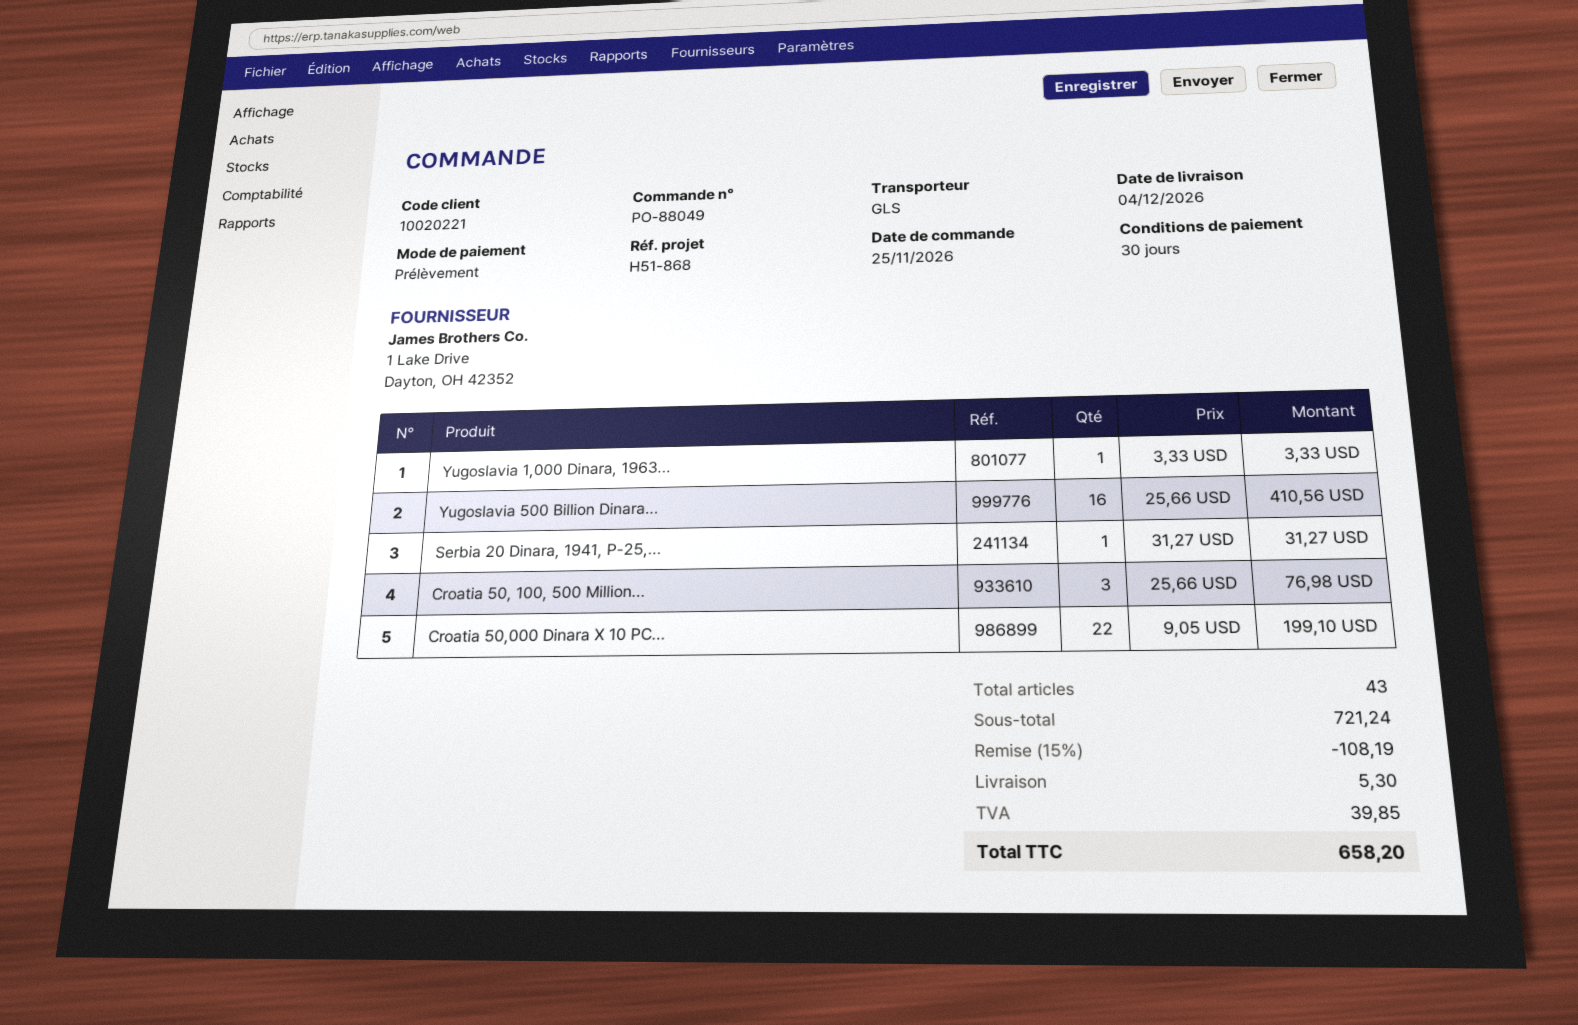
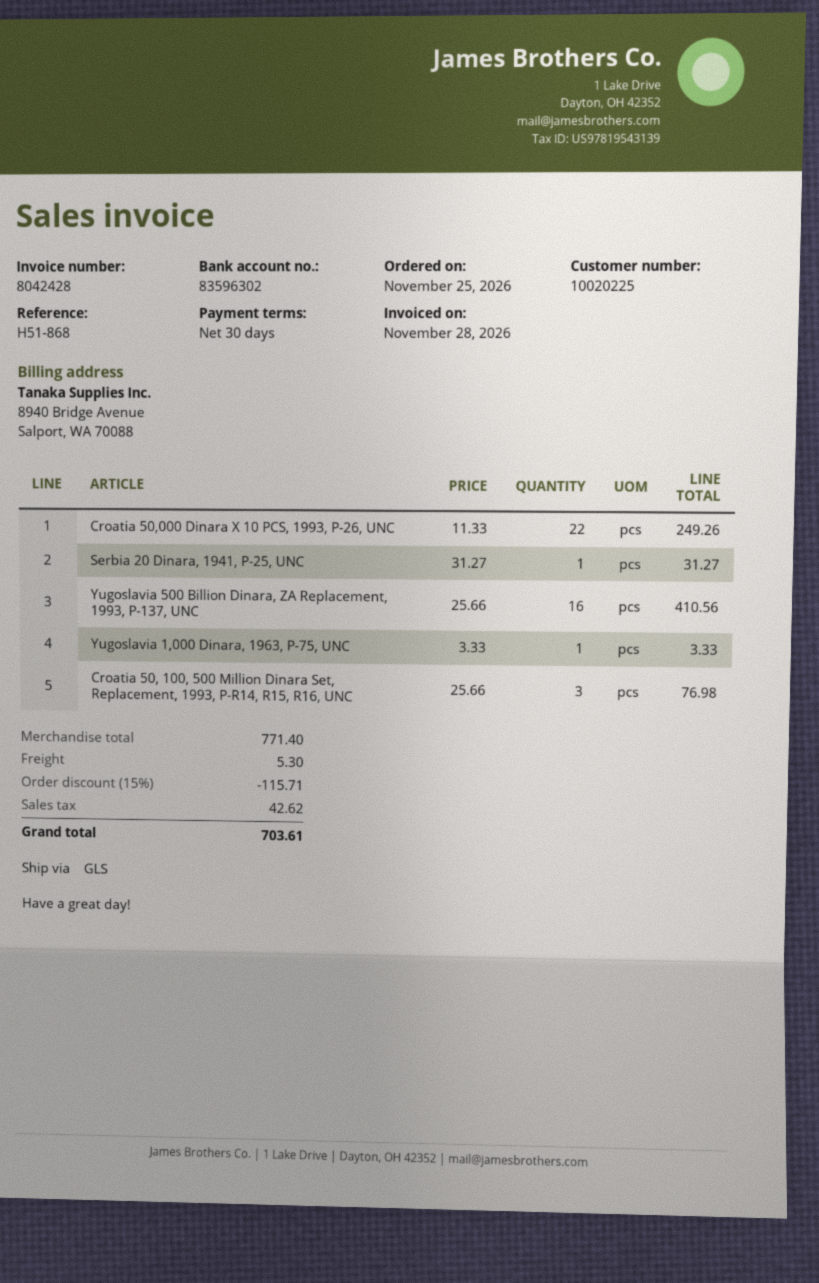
customer number: 10020221 -> 10020225
Croatia 50,000 Dinara X 10 PC...: 22 x 9.05 = 199.10 -> 22 x 11.33 = 249.26
subtotal: 721.24 -> 771.40
discount: 15% = 108.19 -> 15% = 115.71
tax: 39.85 -> 42.62
total: 658.20 -> 703.61

